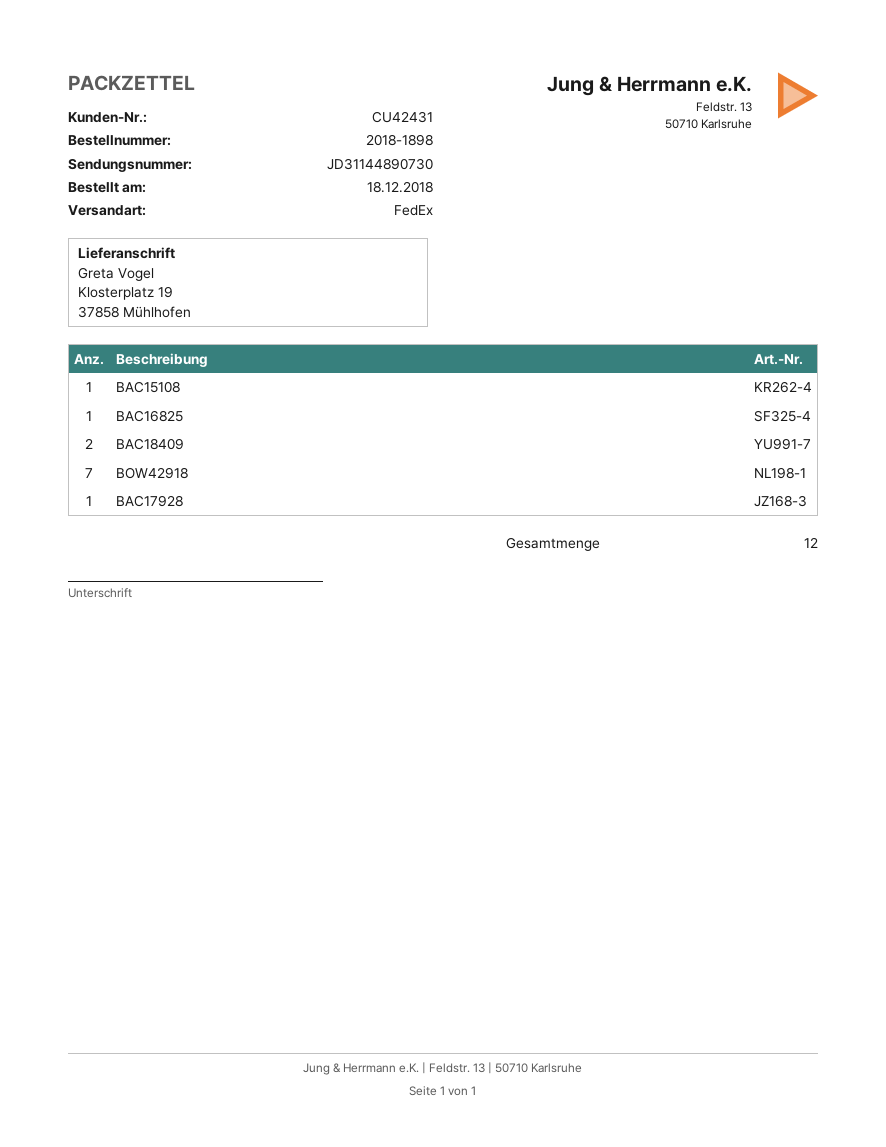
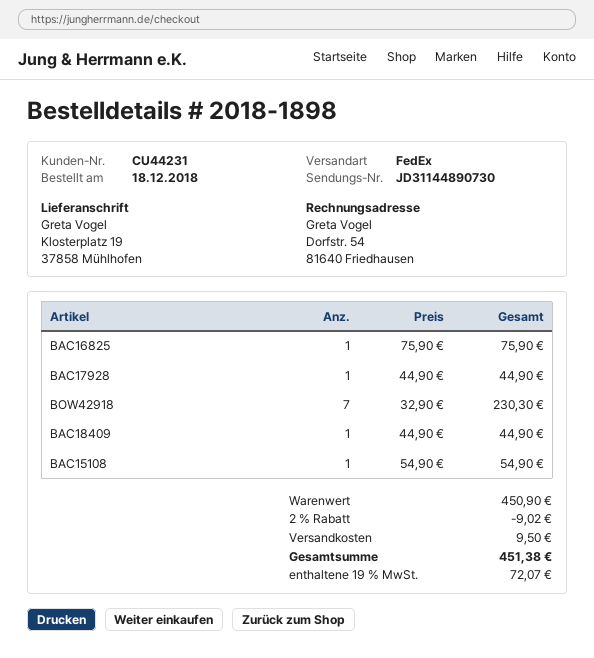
customer number: CU42431 -> CU44231
BAC18409: 2 -> 1

